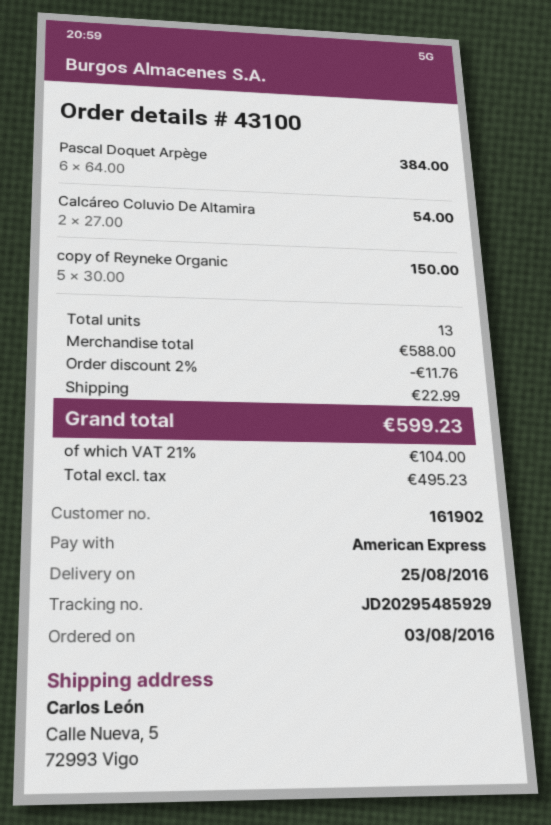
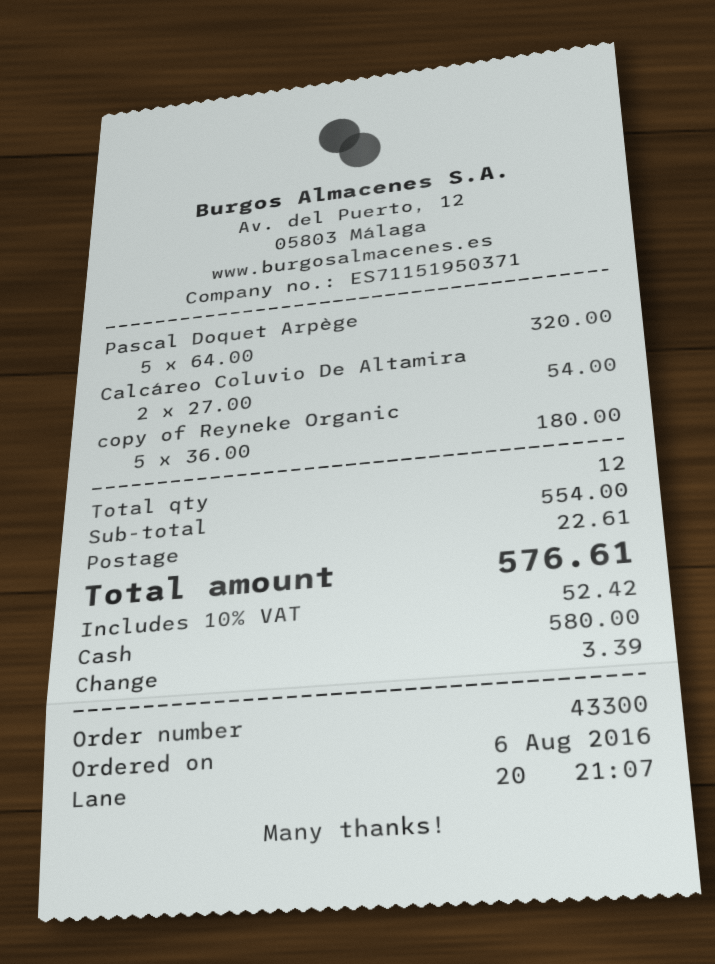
order number: 43100 -> 43300
order date: 2016-08-03 -> 2016-08-06
payment method: American Express -> cash
Pascal Doquet Arpège: 6 x 64.00 = 384.00 -> 5 x 64.00 = 320.00
copy of Reyneke Organic: 5 x 30.00 = 150.00 -> 5 x 36.00 = 180.00
total quantity: 13 -> 12
subtotal: 588.00 -> 554.00
discount: 2% = 11.76 -> none
shipping: 22.99 -> 22.61
tax: 21% = 104.00 -> 10% = 52.42
total: 599.23 -> 576.61

